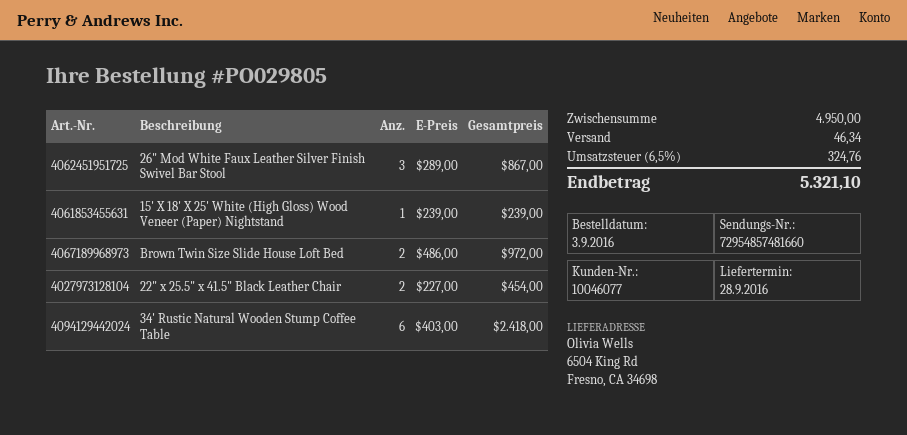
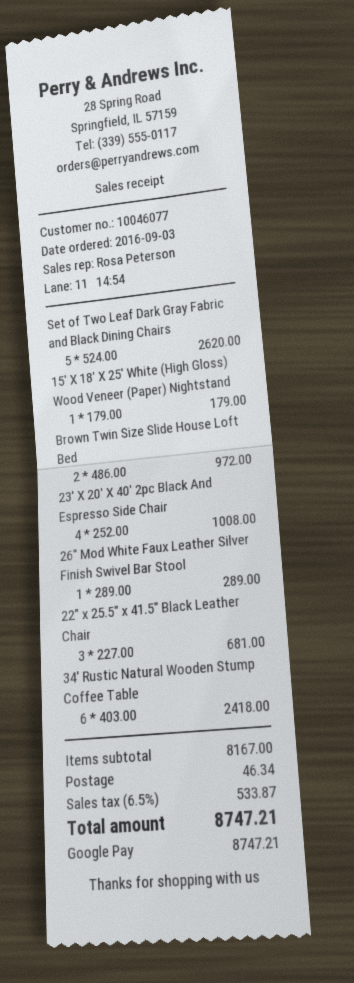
26" Mod White Faux Leather Silver Finish Swivel Bar Stool: 3 x 289.00 = 867.00 -> 1 x 289.00 = 289.00
15' X 18' X 25' White (High Gloss) Wood Veneer (Paper) Nightstand: 1 x 239.00 = 239.00 -> 1 x 179.00 = 179.00
22" x 25.5" x 41.5" Black Leather Chair: 2 x 227.00 = 454.00 -> 3 x 227.00 = 681.00
Set of Two Leaf Dark Gray Fabric and Black Dining Chairs: none -> 5 x 524.00 = 2620.00
23' X 20' X 40' 2pc Black And Espresso Side Chair: none -> 4 x 252.00 = 1008.00
subtotal: 4950.00 -> 8167.00
tax: 6.5% = 324.76 -> 6.5% = 533.87
total: 5321.10 -> 8747.21

